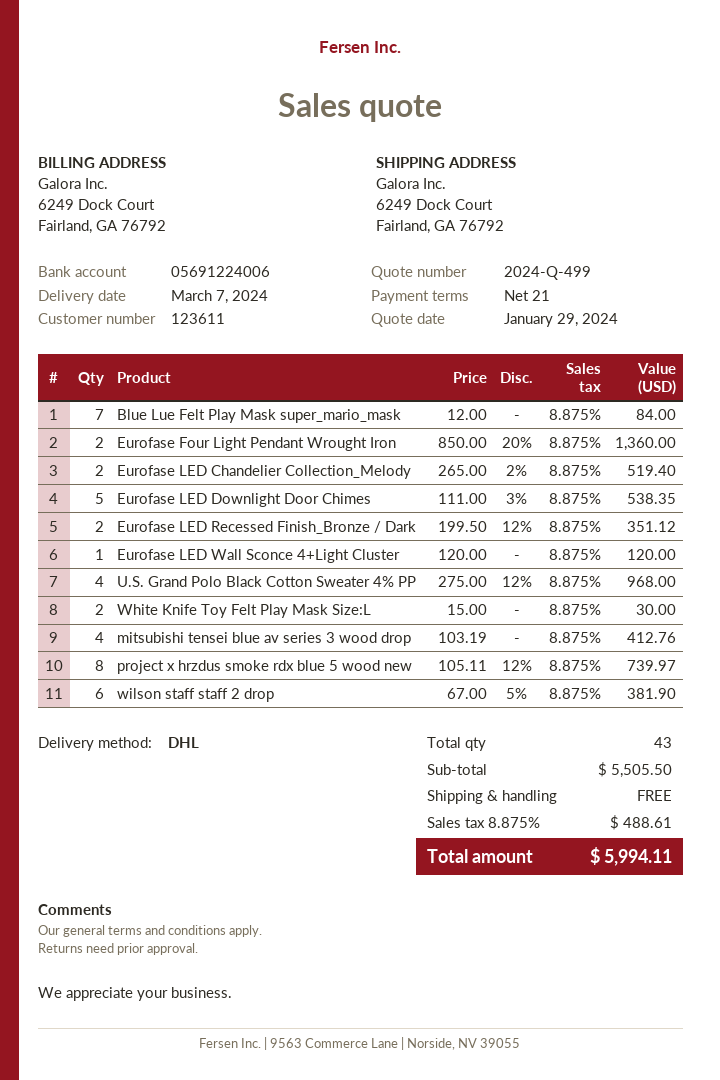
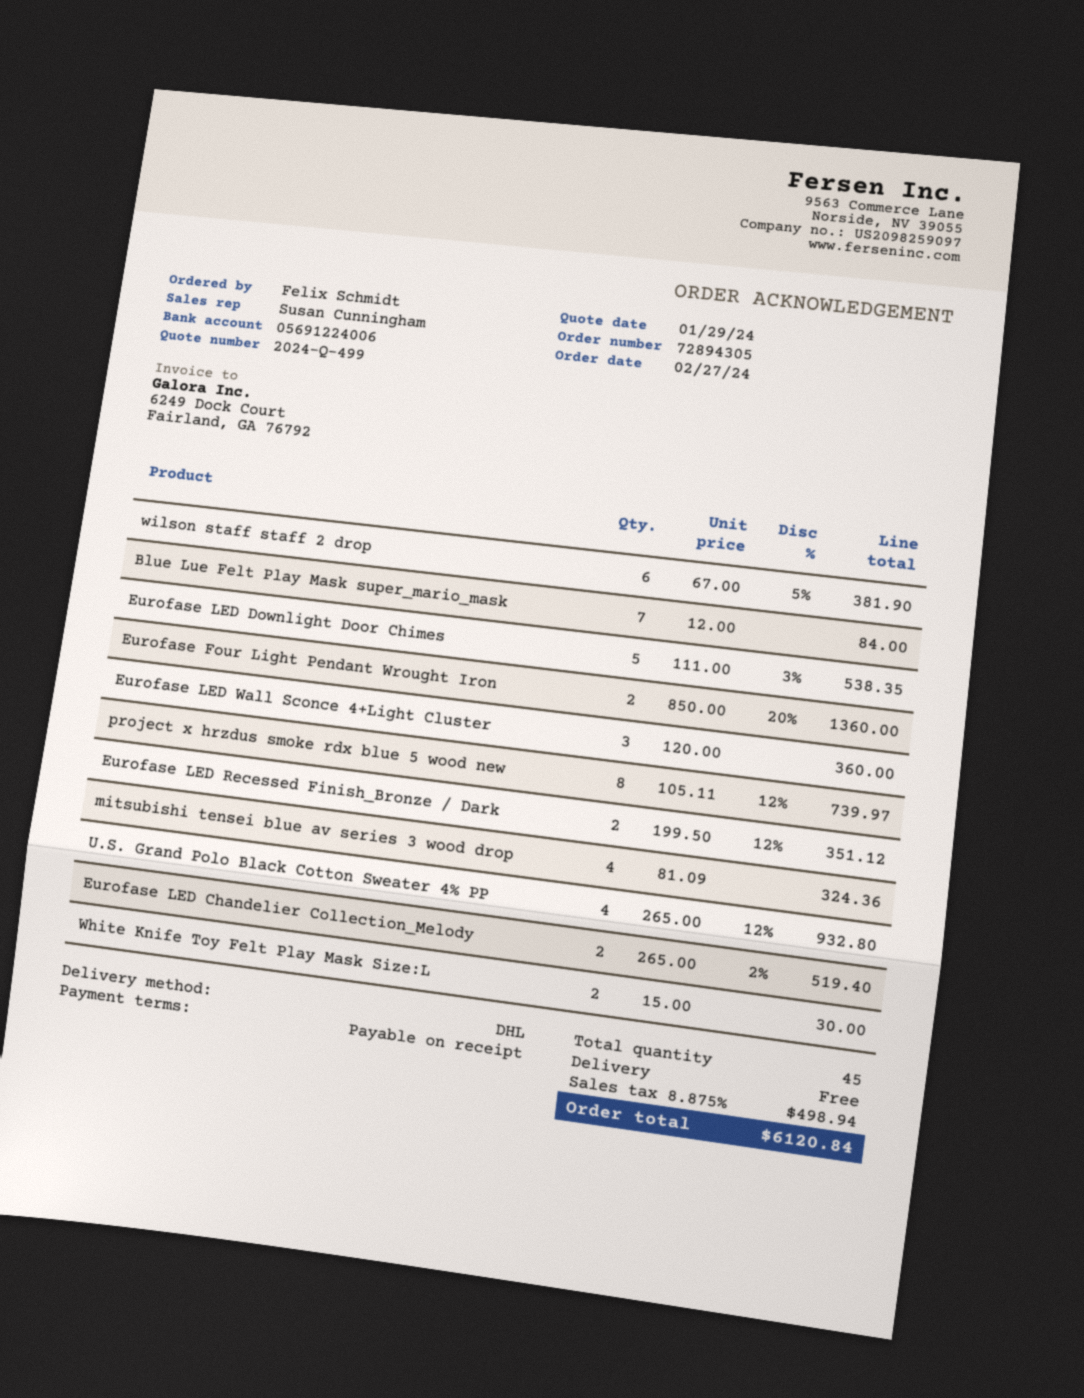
payment terms: 21 days -> on receipt
Eurofase LED Wall Sconce 4+Light Cluster: 1 x 120.00 = 120.00 -> 3 x 120.00 = 360.00
U.S. Grand Polo Black Cotton Sweater 4% PP: 4 x 275.00 - 12% = 968.00 -> 4 x 265.00 - 12% = 932.80
mitsubishi tensei blue av series 3 wood drop: 4 x 103.19 = 412.76 -> 4 x 81.09 = 324.36
total quantity: 43 -> 45
tax: 8.875% = 488.61 -> 8.875% = 498.94
total: 5994.11 -> 6120.84

